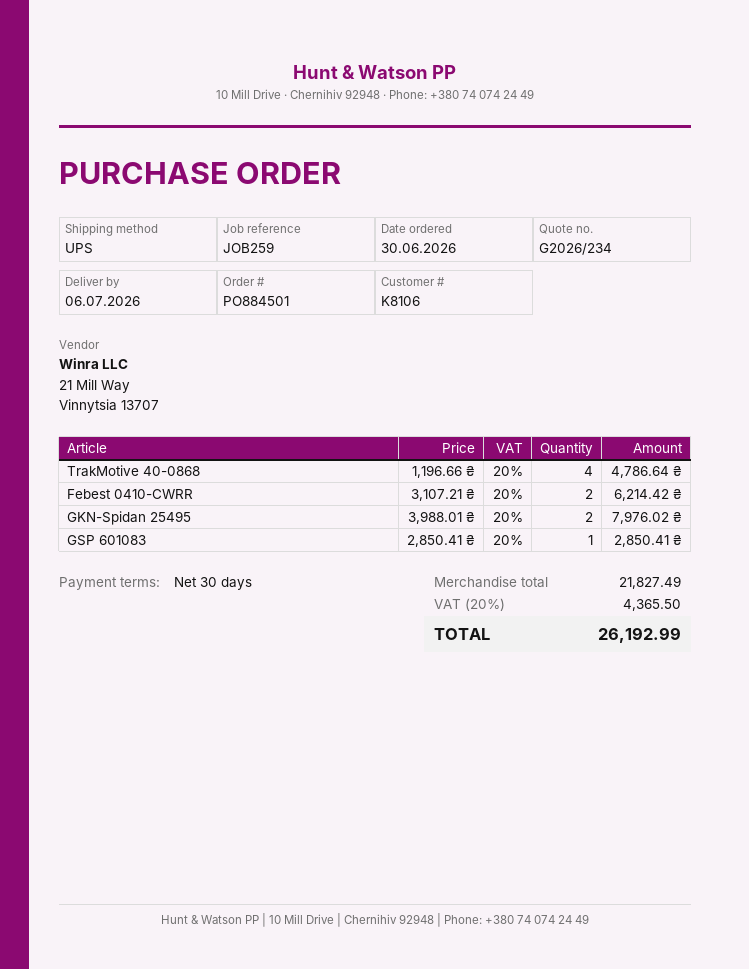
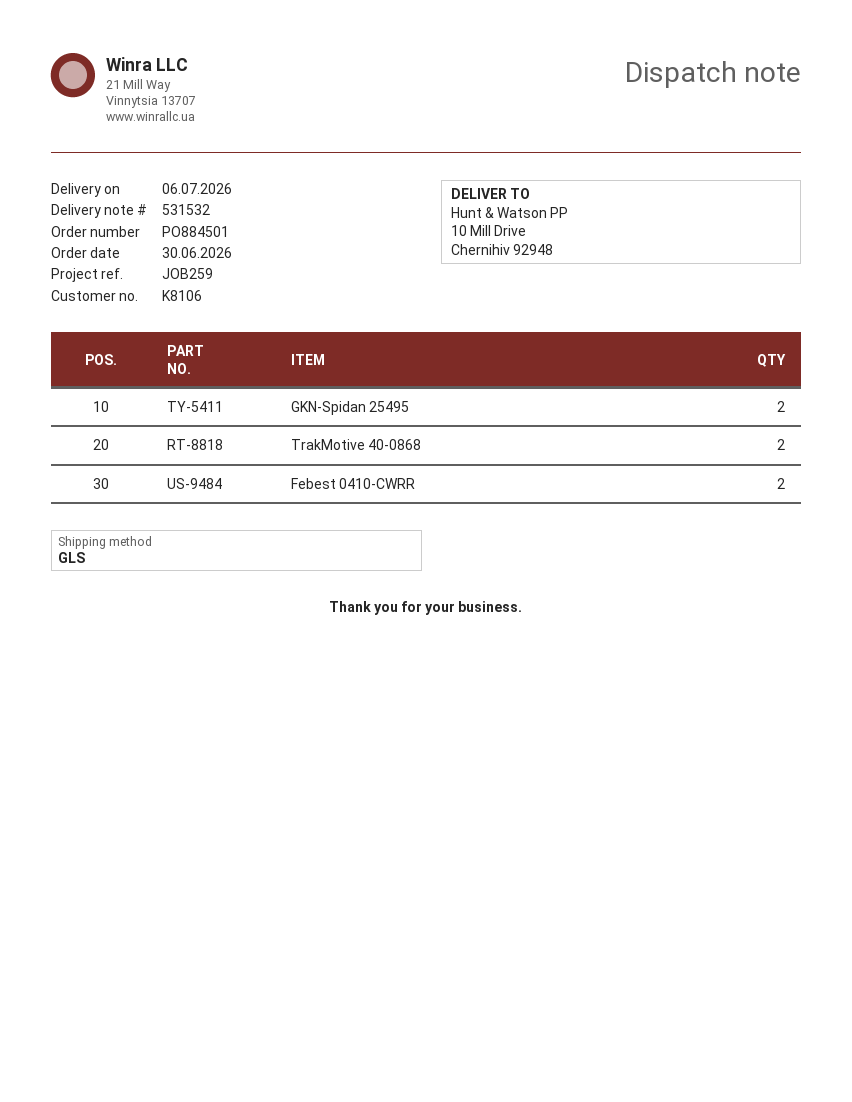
shipping method: UPS -> GLS
TrakMotive 40-0868: 4 -> 2
GSP 601083: 1 -> none

